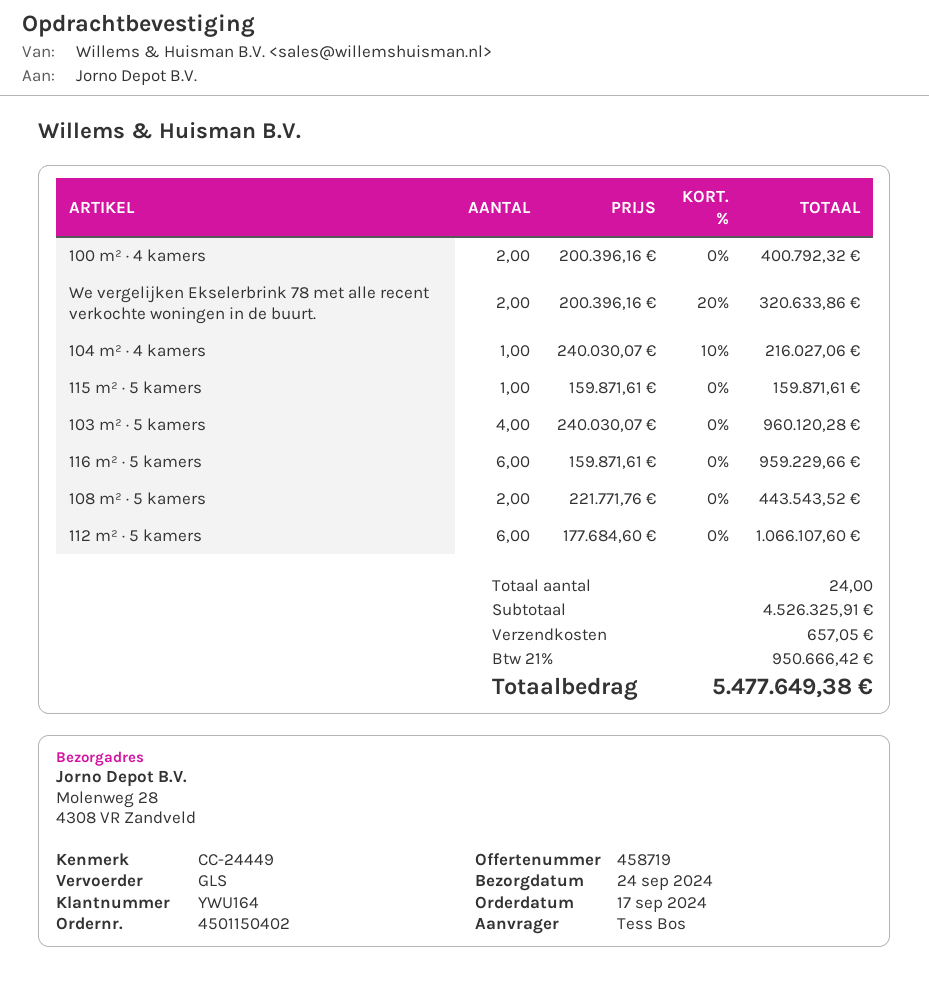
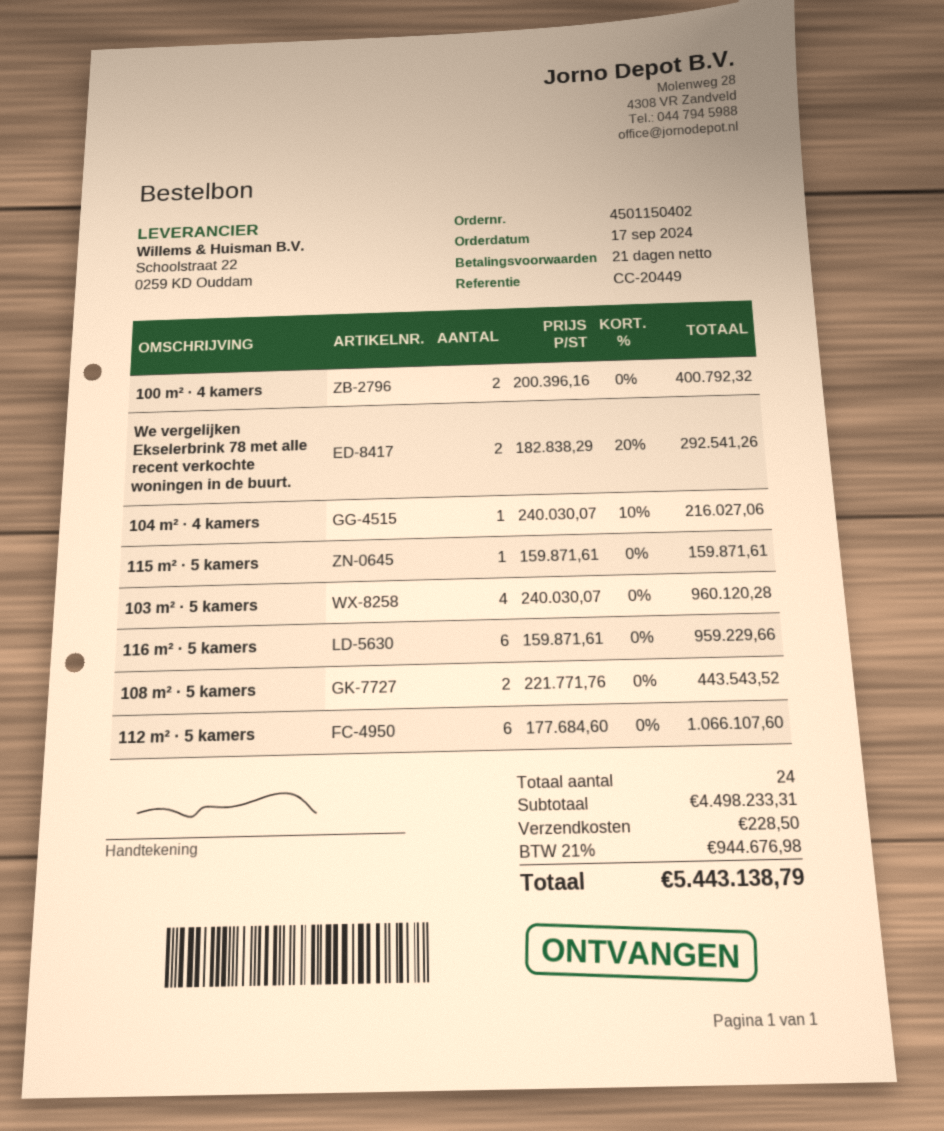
reference: CC-24449 -> CC-20449
We vergelijken Ekselerbrink 78 met alle recent verkochte woningen in de buurt.: 2 x 200396.16 - 20% = 320633.86 -> 2 x 182838.29 - 20% = 292541.26
subtotal: 4526325.91 -> 4498233.31
shipping: 657.05 -> 228.50
tax: 21% = 950666.42 -> 21% = 944676.98
total: 5477649.38 -> 5443138.79

